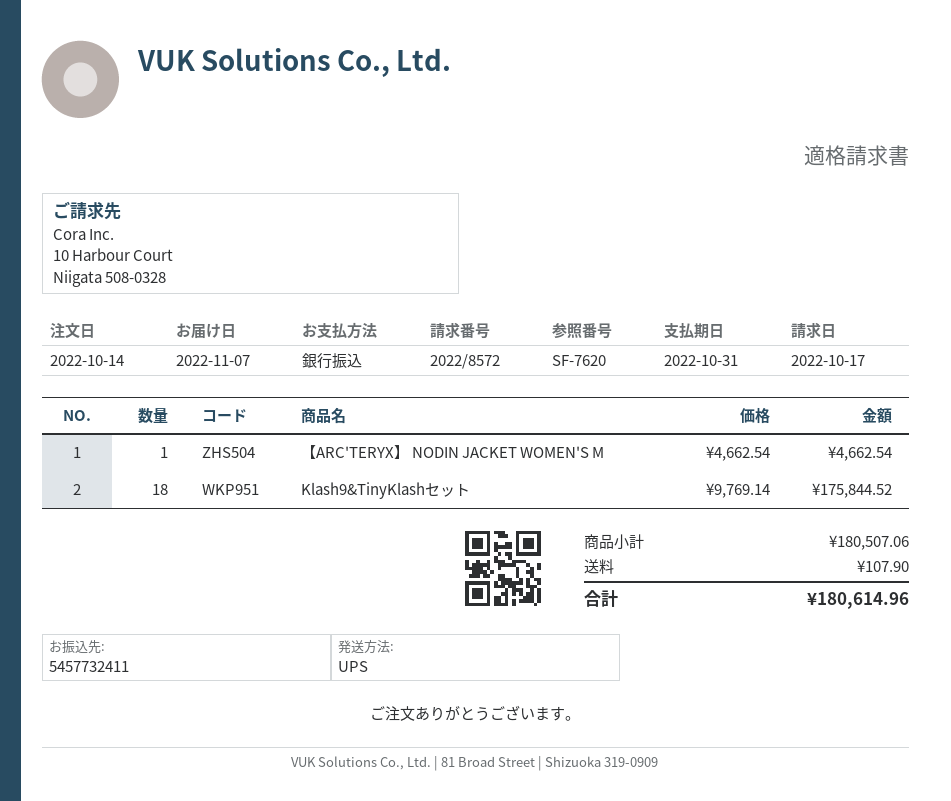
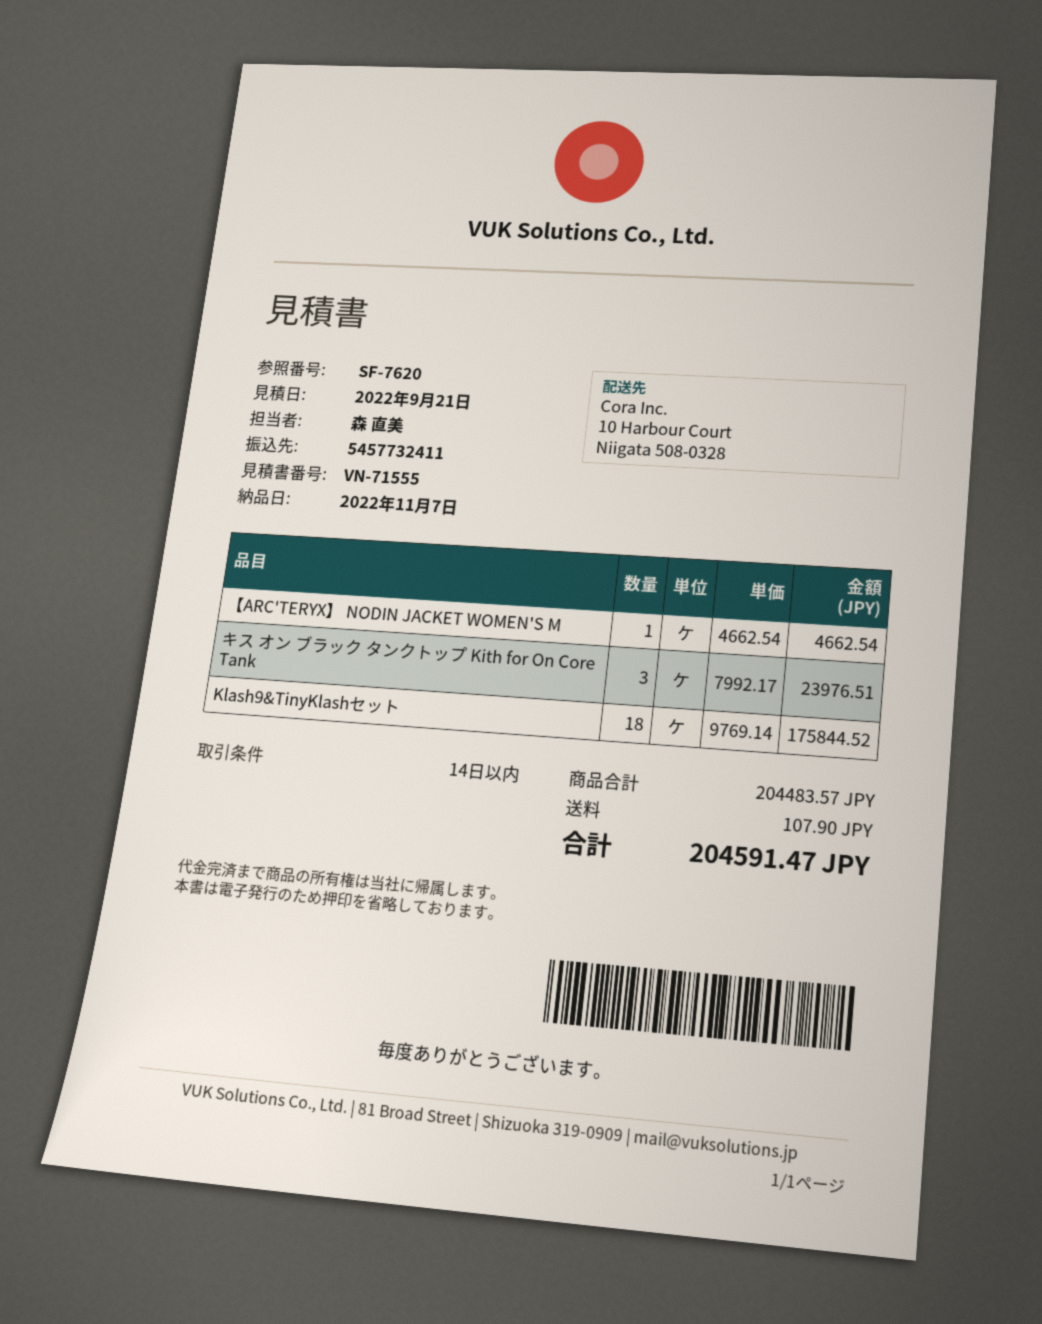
キス オン ブラック タンクトップ Kith for On Core Tank: none -> 3 x 7992.17 = 23976.51
subtotal: 180507.06 -> 204483.57
total: 180614.96 -> 204591.47

